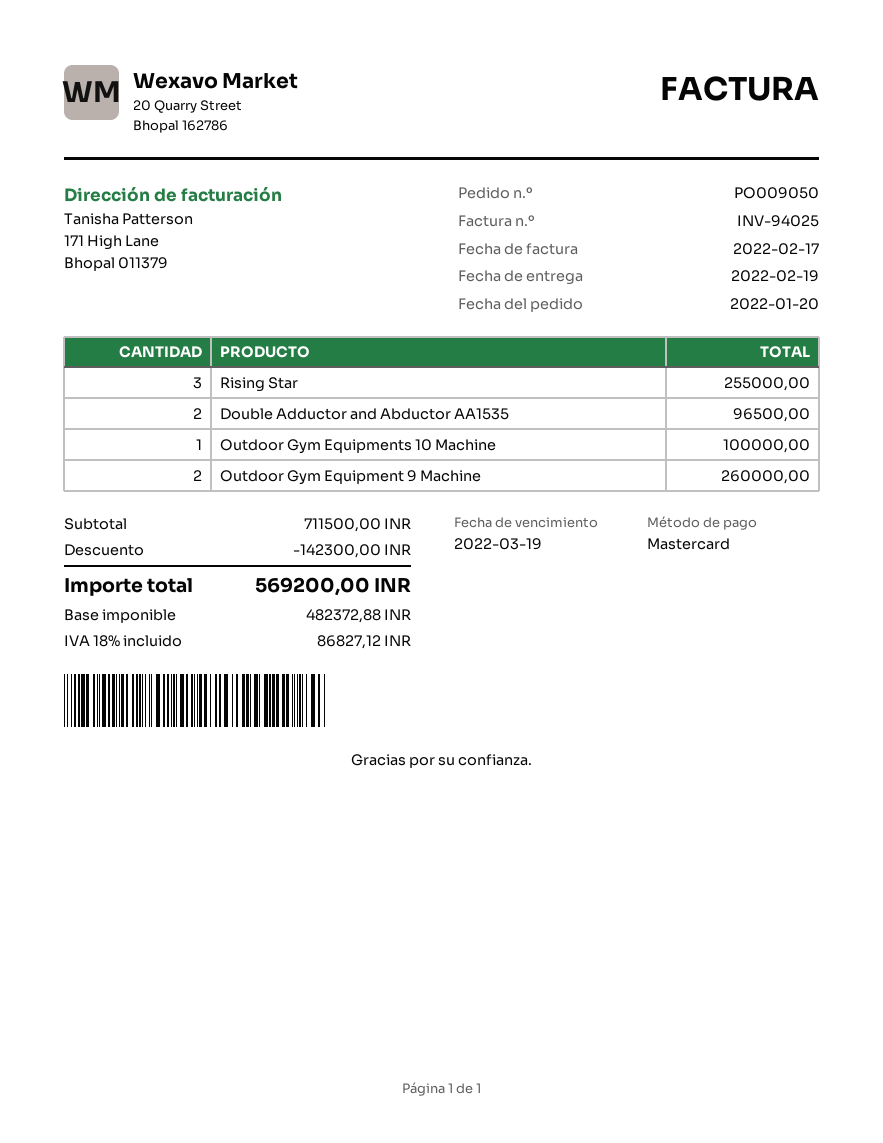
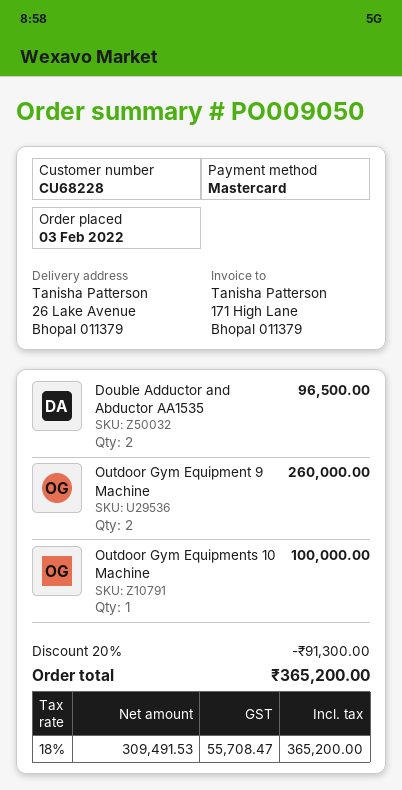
order date: 2022-01-20 -> 2022-02-03
Rising Star: 3 for 255000.00 -> none
discount: 142300.00 -> 91300.00
net: 482372.88 -> 309491.53
tax: 18% = 86827.12 -> 18% = 55708.47
total: 569200.00 -> 365200.00

